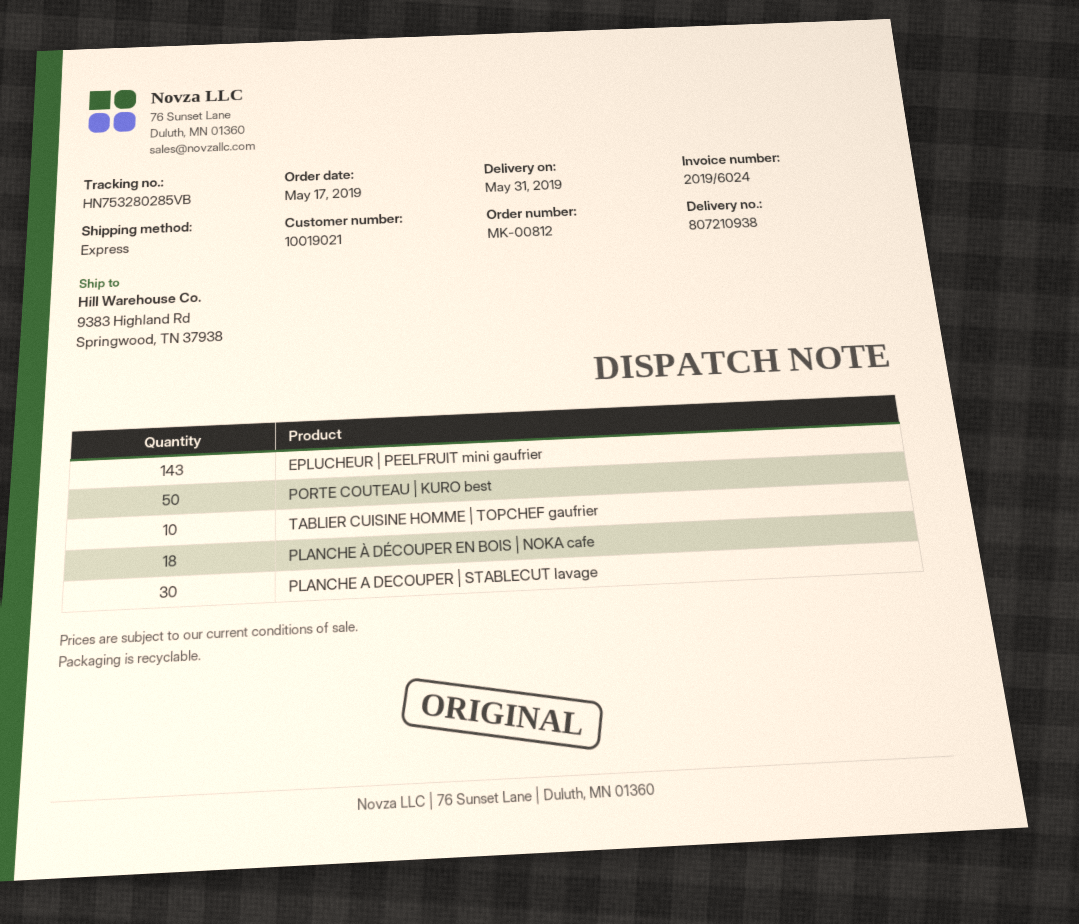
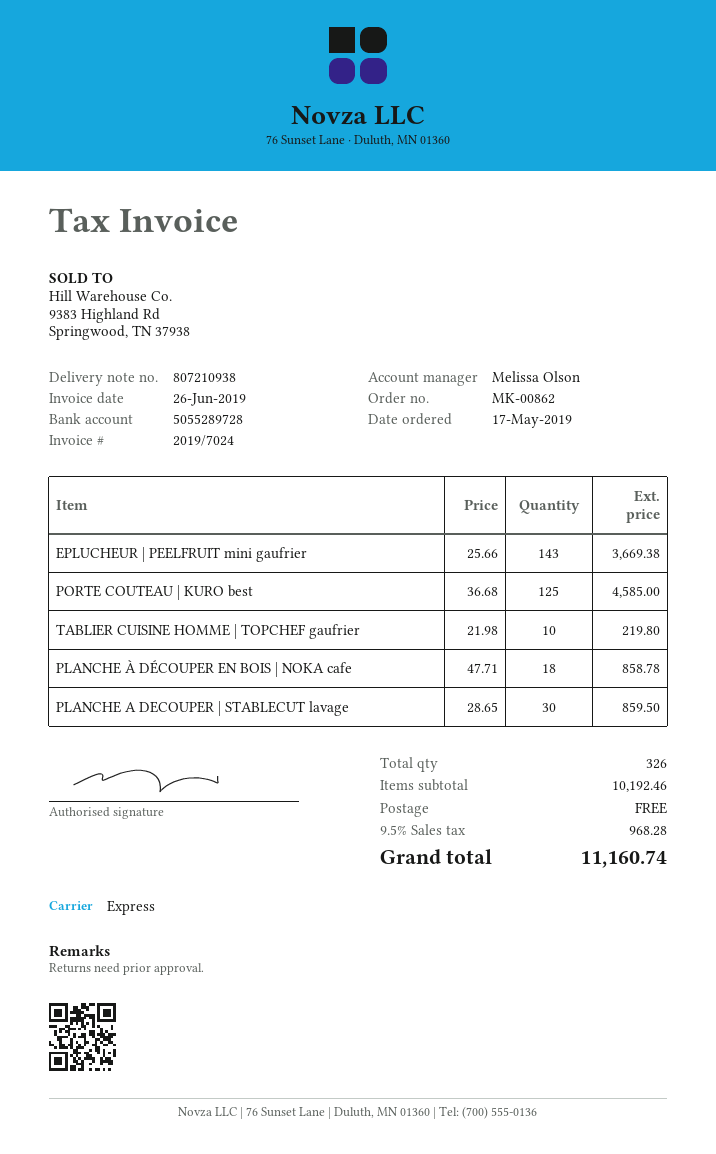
order number: MK-00812 -> MK-00862
invoice number: 2019/6024 -> 2019/7024
PORTE COUTEAU | KURO best: 50 -> 125

